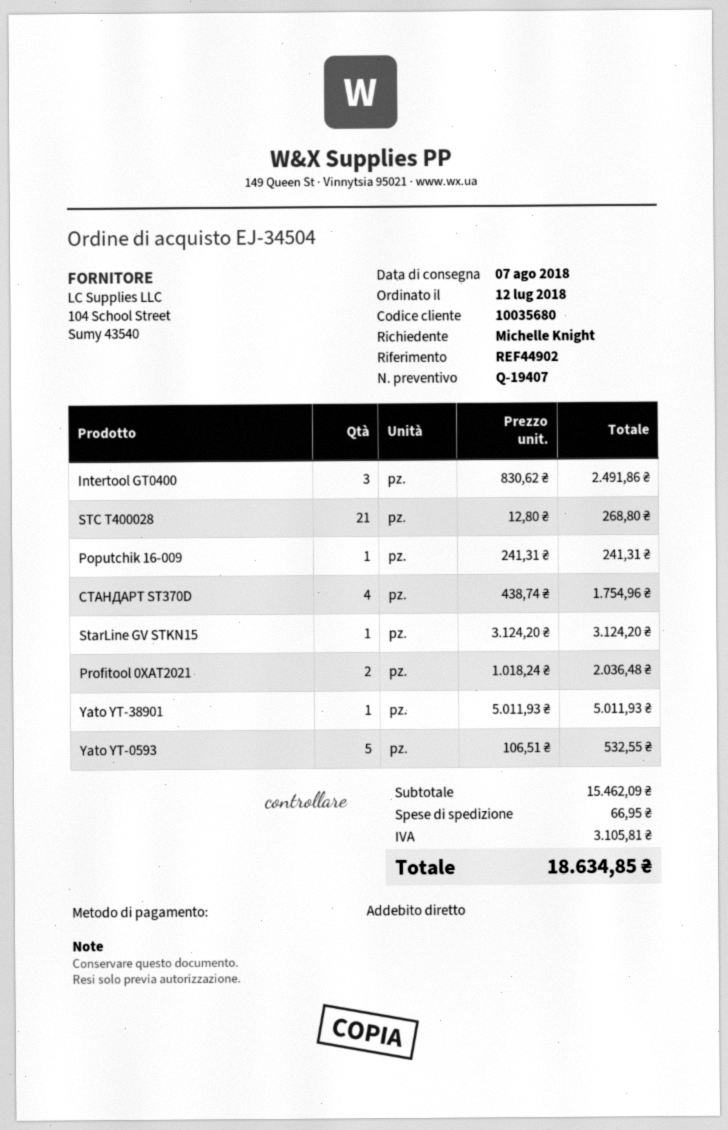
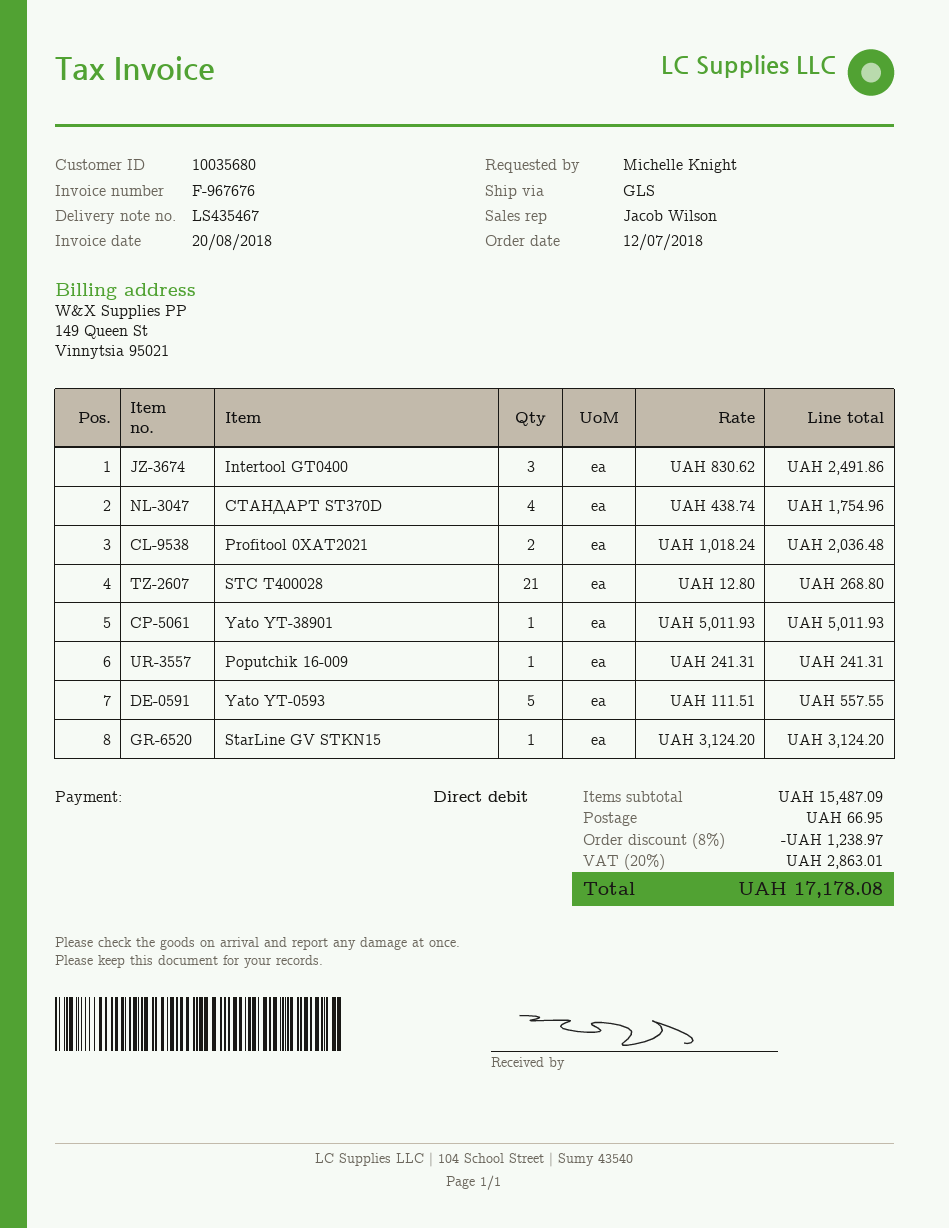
Yato YT-0593: 5 x 106.51 = 532.55 -> 5 x 111.51 = 557.55
subtotal: 15462.09 -> 15487.09
discount: none -> 8% = 1238.97
tax: 3105.81 -> 2863.01
total: 18634.85 -> 17178.08

